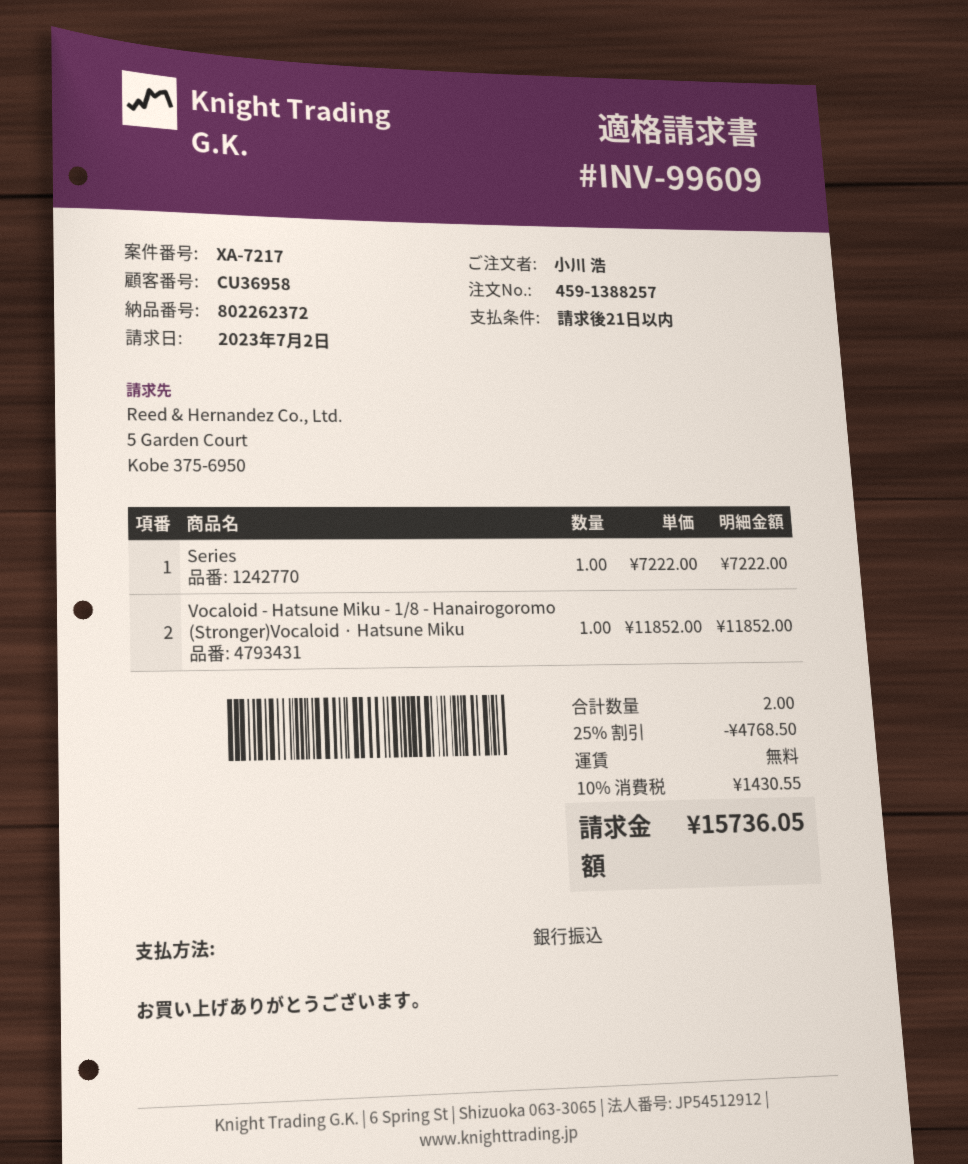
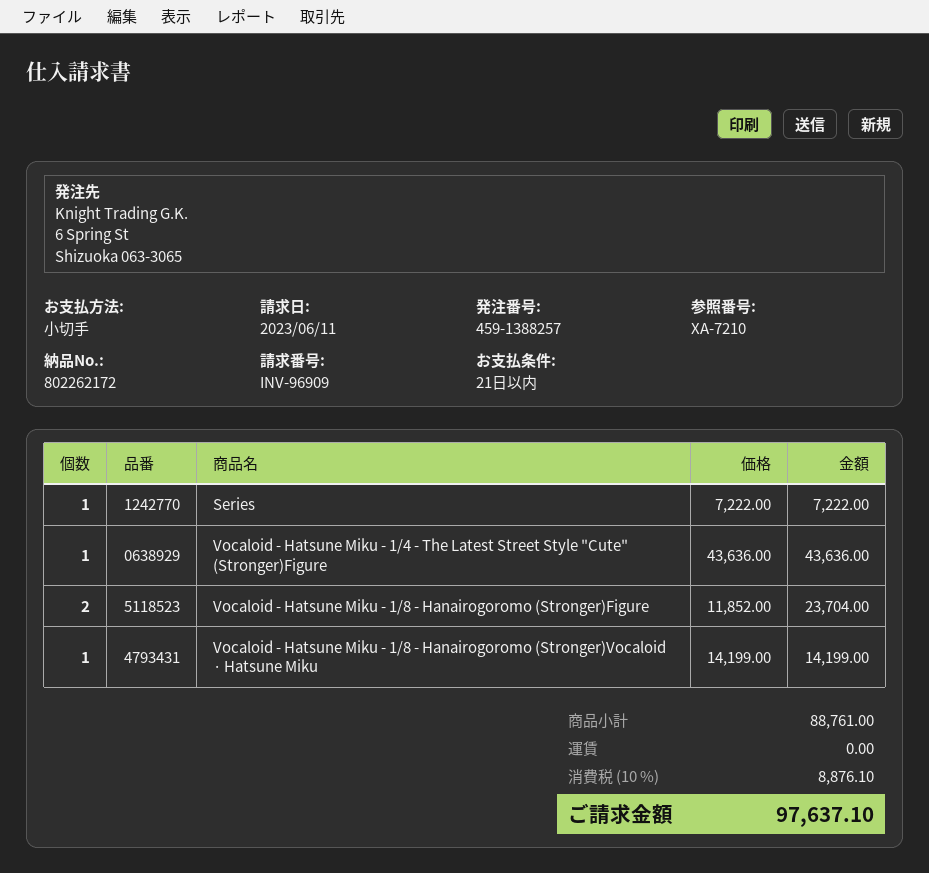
delivery note number: 802262372 -> 802262172
invoice number: INV-99609 -> INV-96909
invoice date: 2023-07-02 -> 2023-06-11
reference: XA-7217 -> XA-7210
payment method: bank transfer -> cheque
Vocaloid - Hatsune Miku - 1/8 - Hanairogoromo (Stronger)Vocaloid · Hatsune Miku: 1 x 11852.00 = 11852.00 -> 1 x 14199.00 = 14199.00
Vocaloid - Hatsune Miku - 1/4 - The Latest Street Style "Cute" (Stronger)Figure: none -> 1 x 43636.00 = 43636.00
Vocaloid - Hatsune Miku - 1/8 - Hanairogoromo (Stronger)Figure: none -> 2 x 11852.00 = 23704.00
discount: 25% = 4768.50 -> none
tax: 10% = 1430.55 -> 10% = 8876.10
total: 15736.05 -> 97637.10

